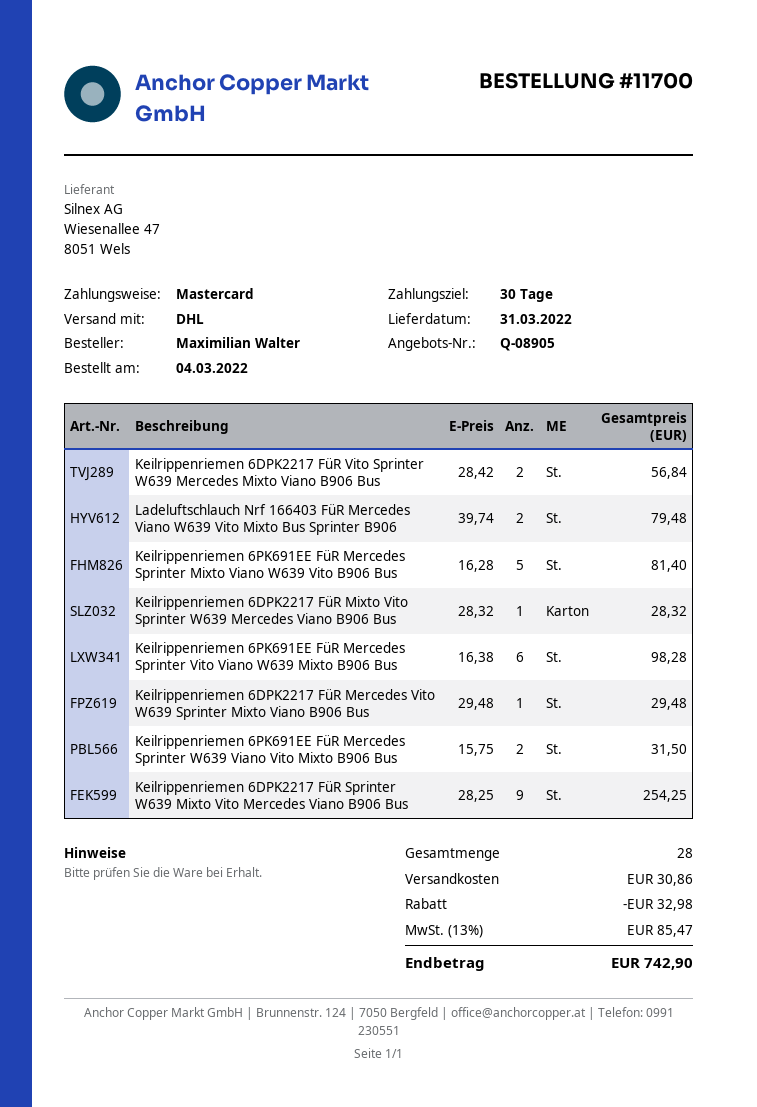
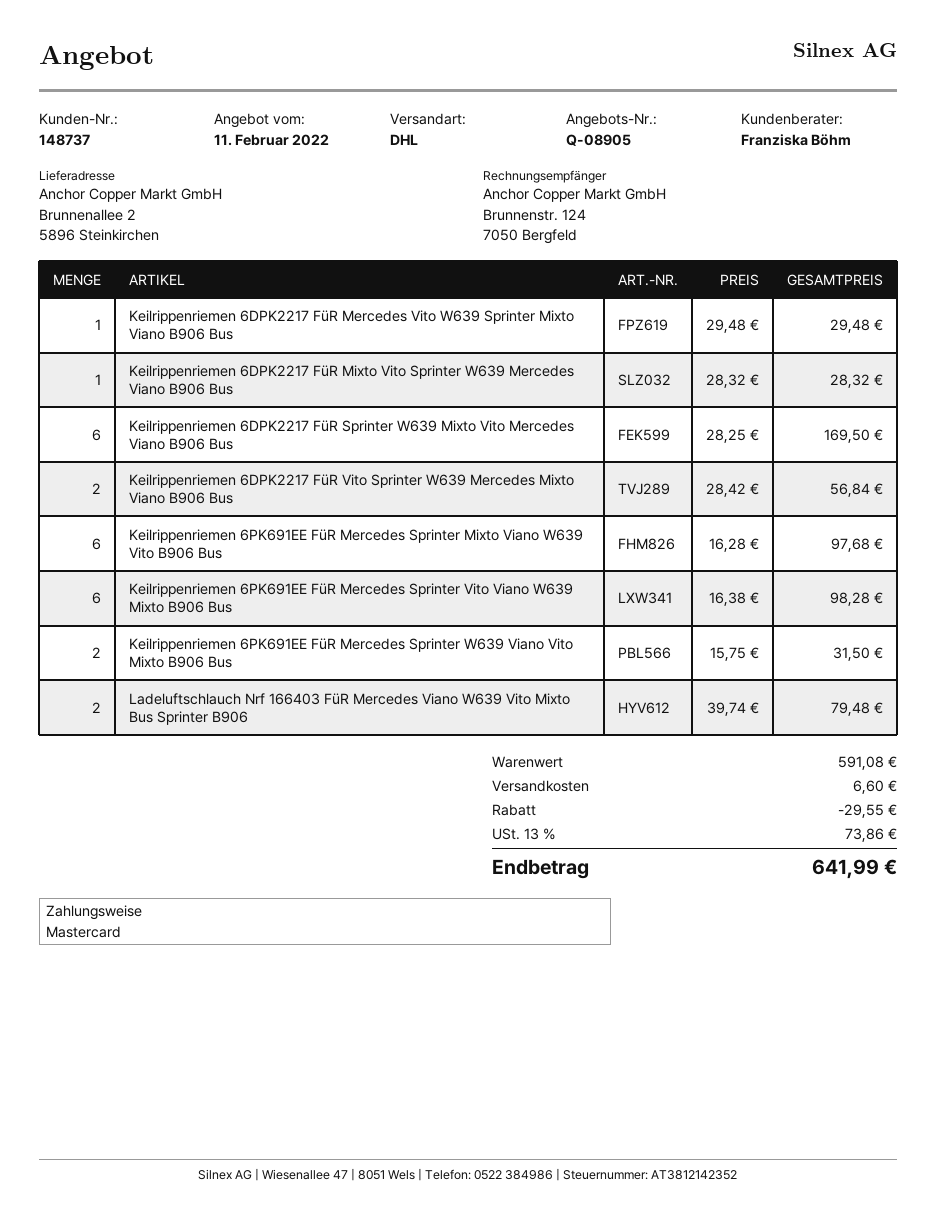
Keilrippenriemen 6PK691EE FüR Mercedes Sprinter Mixto Viano W639 Vito B906 Bus: 5 x 16.28 = 81.40 -> 6 x 16.28 = 97.68
Keilrippenriemen 6DPK2217 FüR Sprinter W639 Mixto Vito Mercedes Viano B906 Bus: 9 x 28.25 = 254.25 -> 6 x 28.25 = 169.50
discount: 32.98 -> 29.55
shipping: 30.86 -> 6.60
tax: 13% = 85.47 -> 13% = 73.86
total: 742.90 -> 641.99

